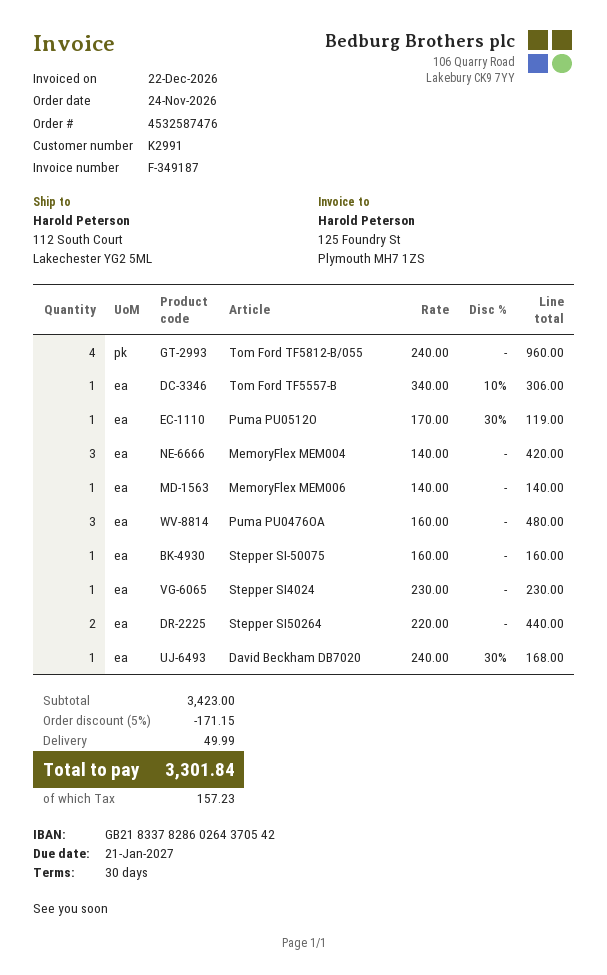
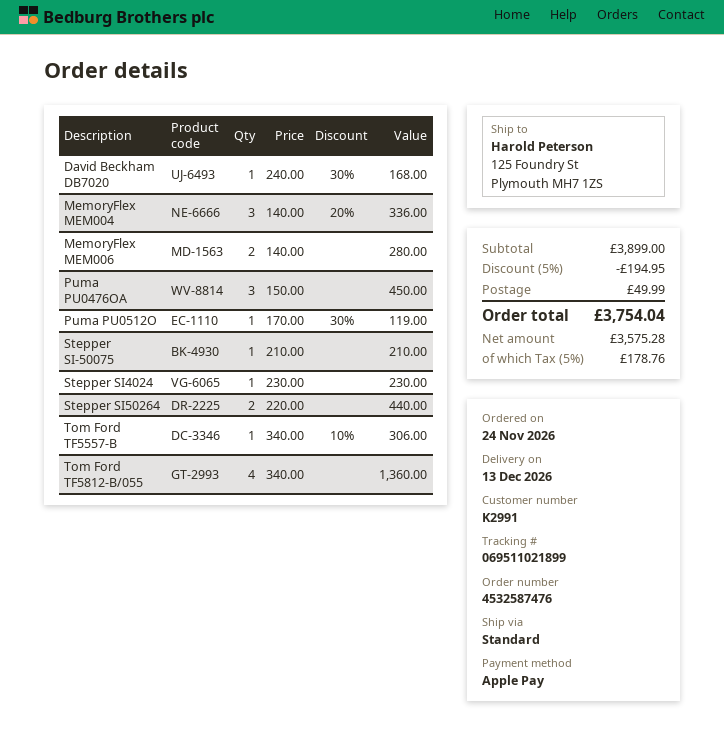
ship to: 112 South Court, Lakechester YG2 5ML -> 125 Foundry St, Plymouth MH7 1ZS
Tom Ford TF5812-B/055: 4 x 240.00 = 960.00 -> 4 x 340.00 = 1360.00
MemoryFlex MEM004: 3 x 140.00 = 420.00 -> 3 x 140.00 - 20% = 336.00
MemoryFlex MEM006: 1 x 140.00 = 140.00 -> 2 x 140.00 = 280.00
Puma PU0476OA: 3 x 160.00 = 480.00 -> 3 x 150.00 = 450.00
Stepper SI-50075: 1 x 160.00 = 160.00 -> 1 x 210.00 = 210.00
subtotal: 3423.00 -> 3899.00
discount: 5% = 171.15 -> 5% = 194.95
tax: 157.23 -> 178.76
total: 3301.84 -> 3754.04

